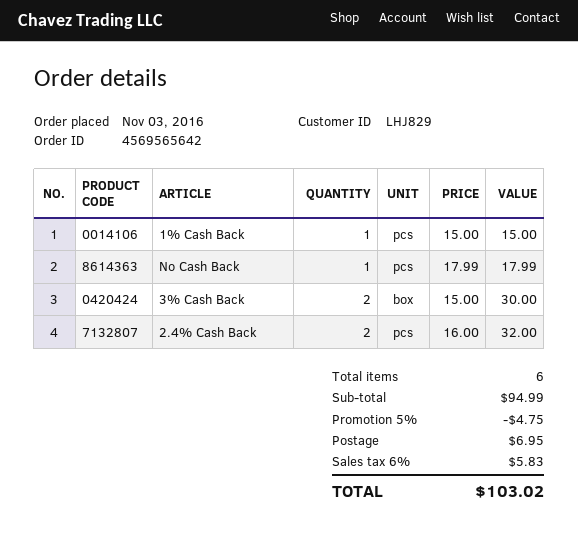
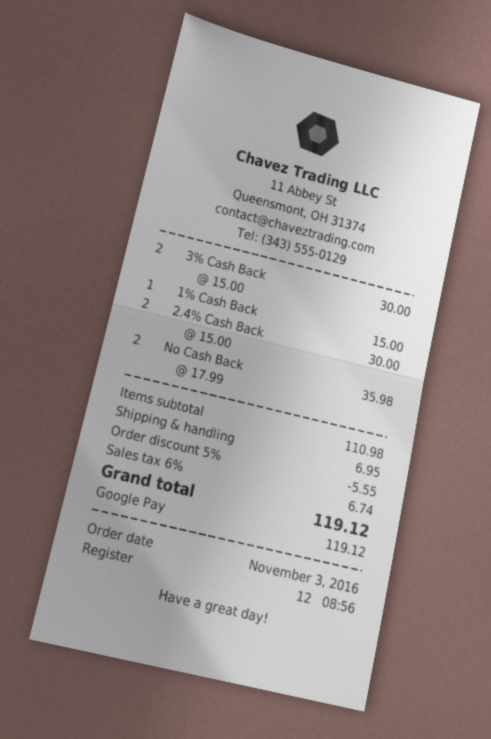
No Cash Back: 1 x 17.99 = 17.99 -> 2 x 17.99 = 35.98
2.4% Cash Back: 2 x 16.00 = 32.00 -> 2 x 15.00 = 30.00
subtotal: 94.99 -> 110.98
discount: 5% = 4.75 -> 5% = 5.55
tax: 6% = 5.83 -> 6% = 6.74
total: 103.02 -> 119.12

